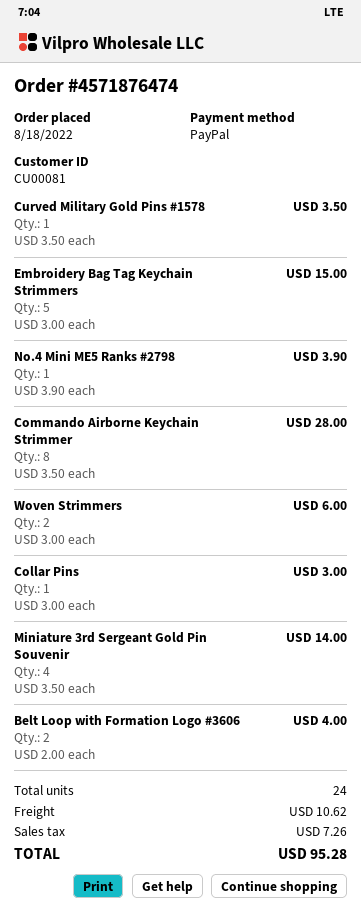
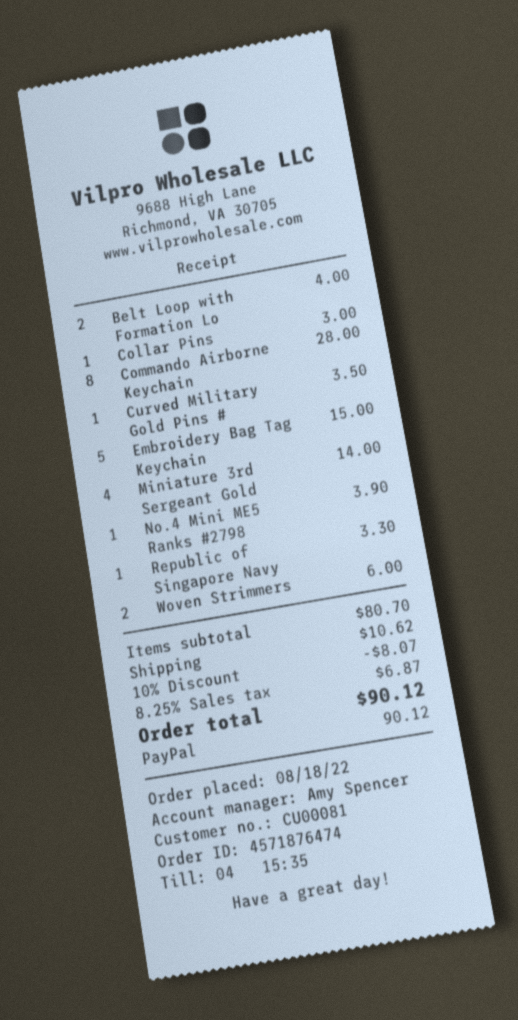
Republic of Singapore Navy: none -> 1 for 3.30
discount: none -> 10% = 8.07
tax: 7.26 -> 6.87
total: 95.28 -> 90.12

